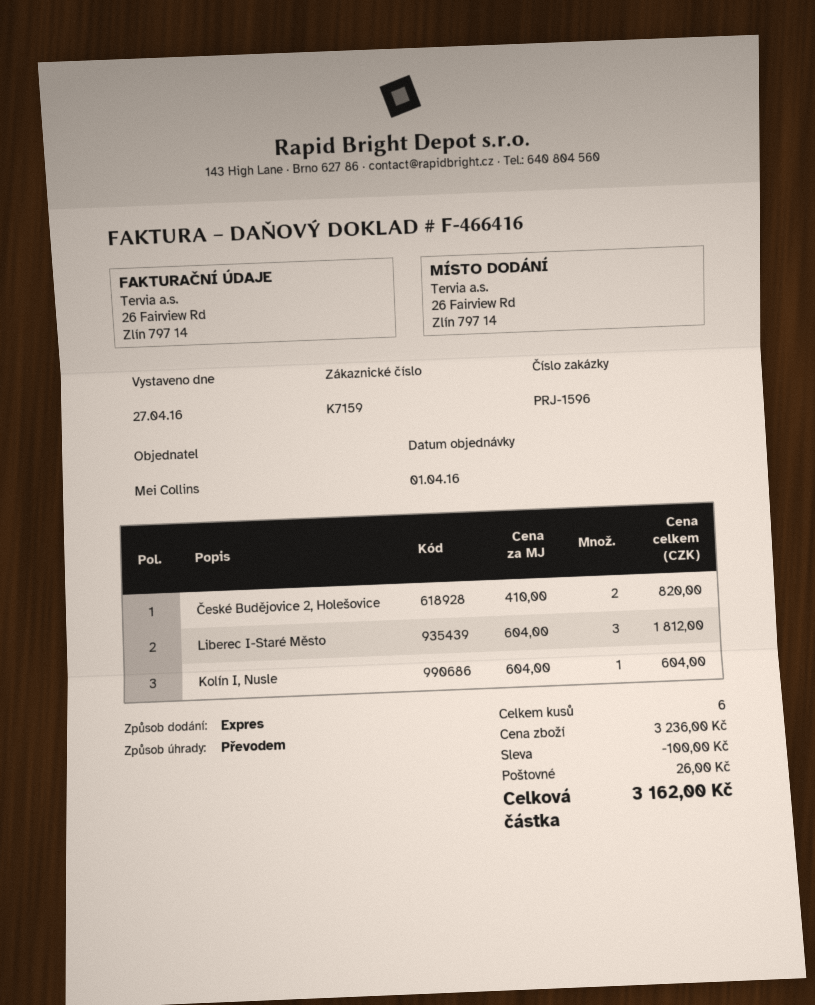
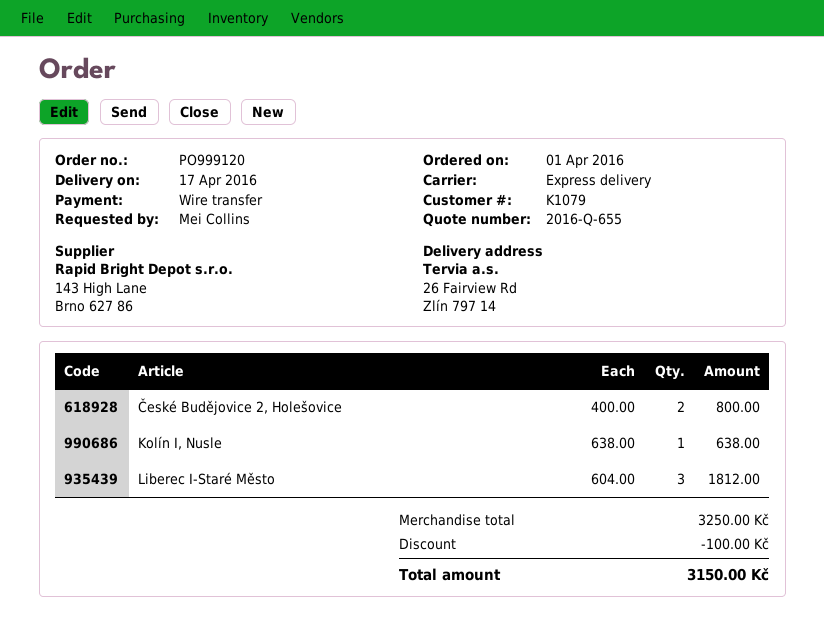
customer number: K7159 -> K1079
České Budějovice 2, Holešovice: 2 x 410.00 = 820.00 -> 2 x 400.00 = 800.00
Kolín I, Nusle: 1 x 604.00 = 604.00 -> 1 x 638.00 = 638.00
subtotal: 3236.00 -> 3250.00
shipping: 26.00 -> none
total: 3162.00 -> 3150.00

